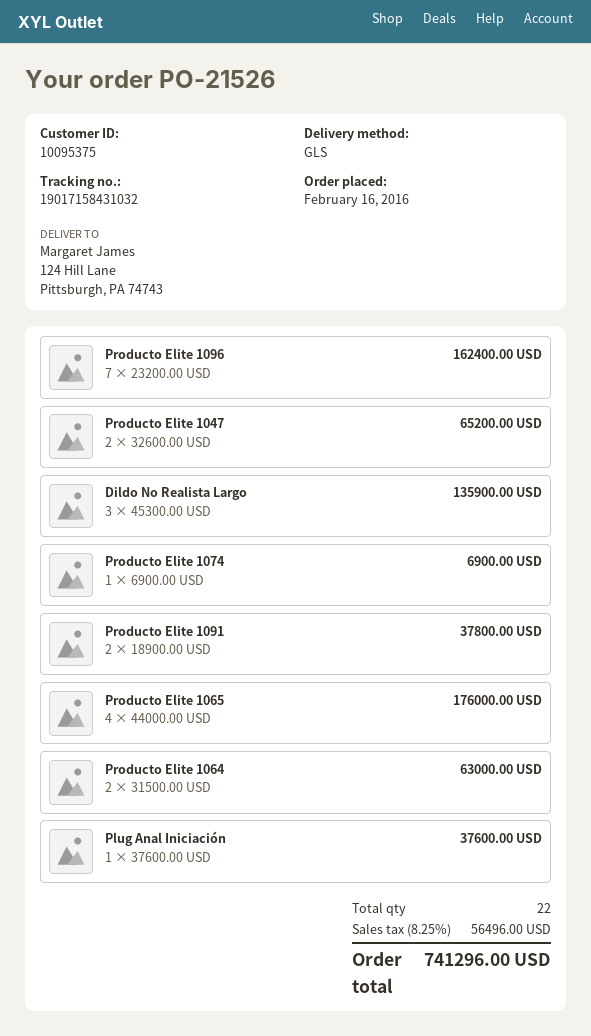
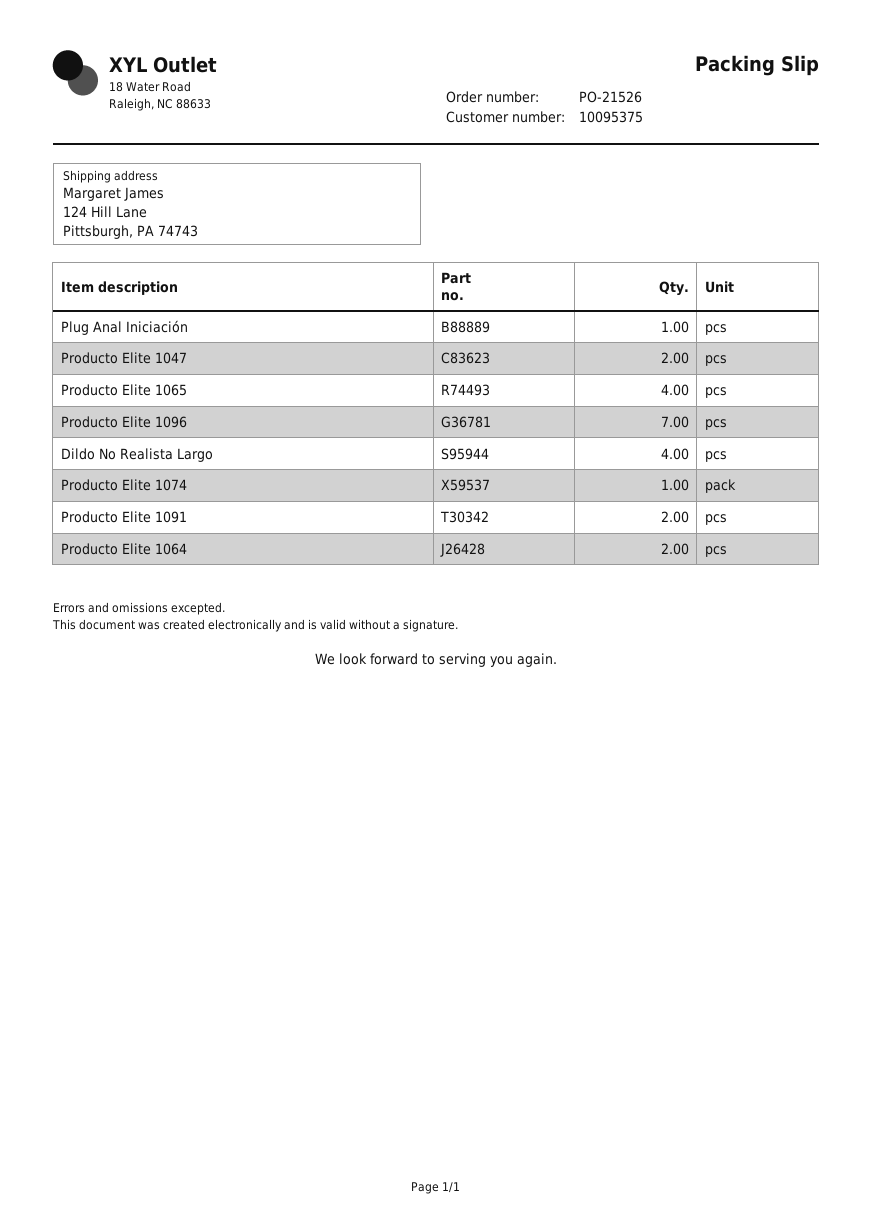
Dildo No Realista Largo: 3 -> 4

